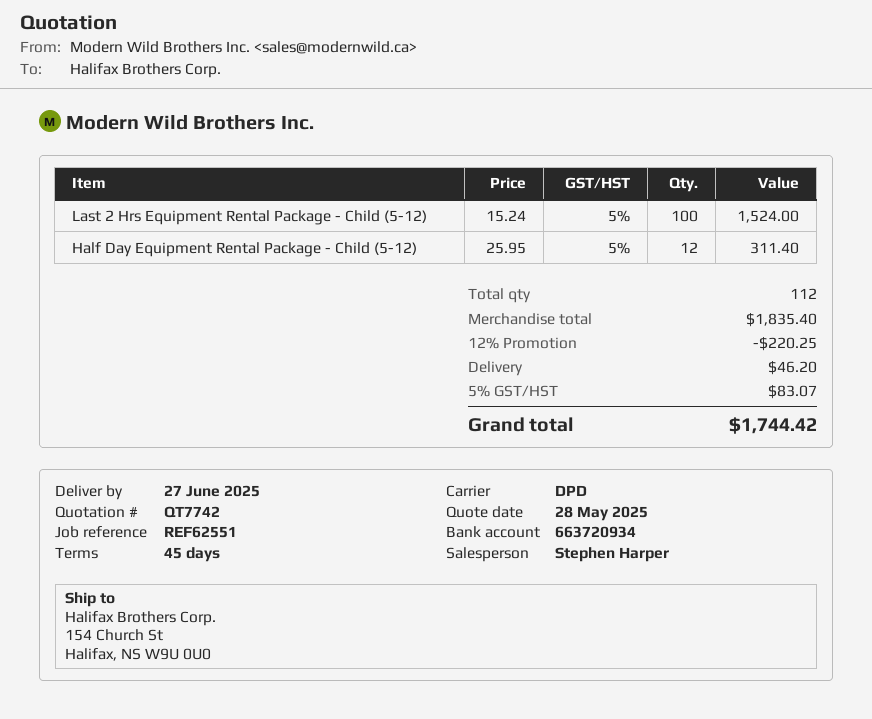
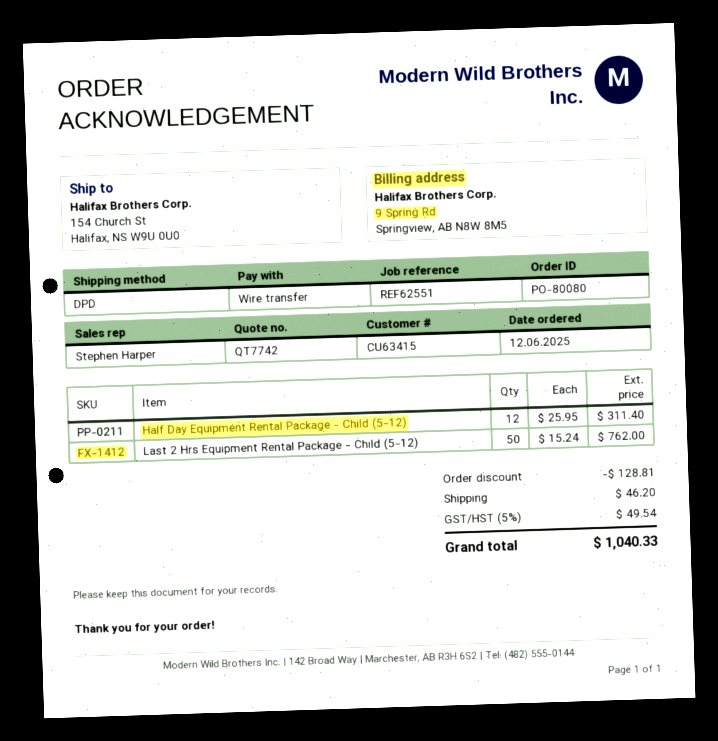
Last 2 Hrs Equipment Rental Package - Child (5-12): 100 x 15.24 = 1524.00 -> 50 x 15.24 = 762.00
discount: 220.25 -> 128.81
tax: 5% = 83.07 -> 5% = 49.54
total: 1744.42 -> 1040.33

